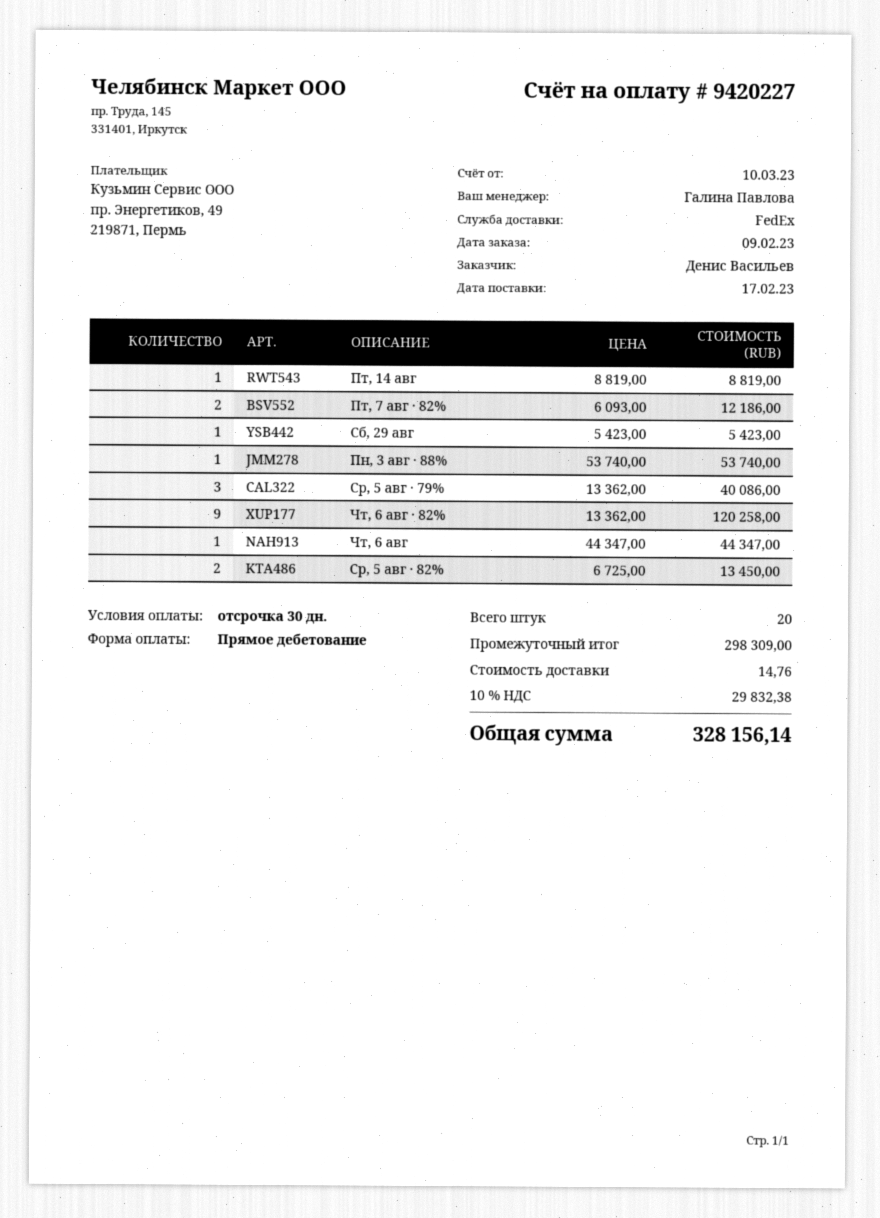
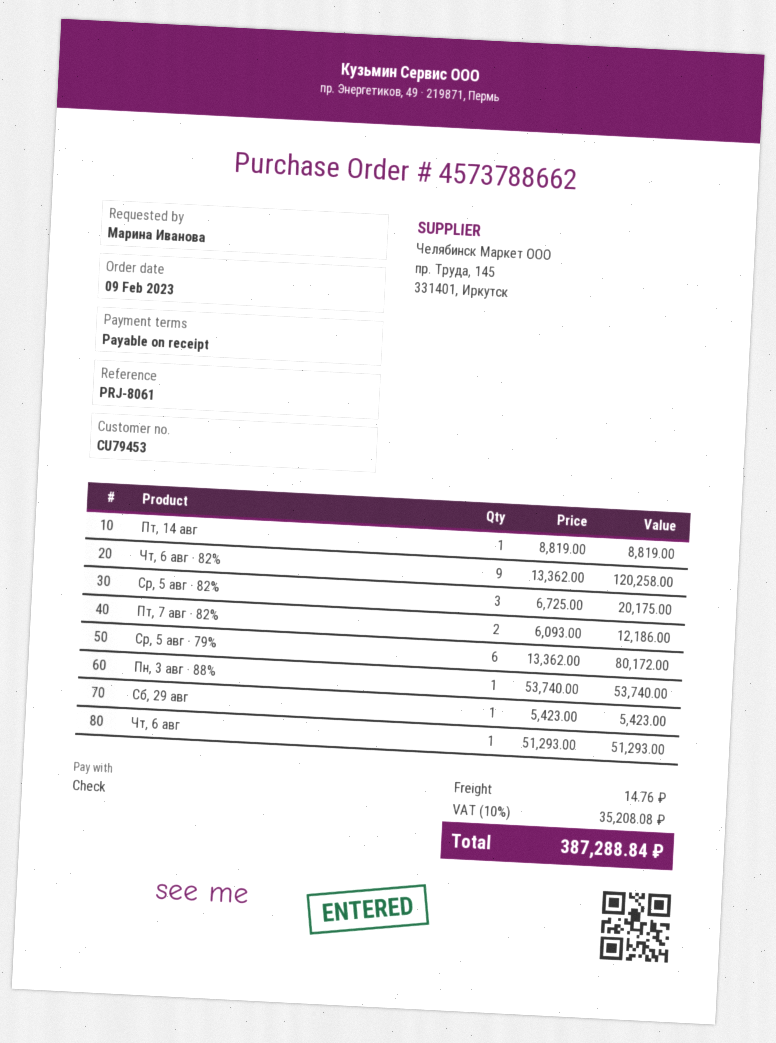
payment terms: 30 days -> on receipt
ordered by: Денис Васильев -> Марина Иванова
payment method: direct debit -> cheque
Ср, 5 авг · 79%: 3 x 13362.00 = 40086.00 -> 6 x 13362.00 = 80172.00
Чт, 6 авг: 1 x 44347.00 = 44347.00 -> 1 x 51293.00 = 51293.00
Ср, 5 авг · 82%: 2 x 6725.00 = 13450.00 -> 3 x 6725.00 = 20175.00
tax: 10% = 29832.38 -> 10% = 35208.08
total: 328156.14 -> 387288.84

